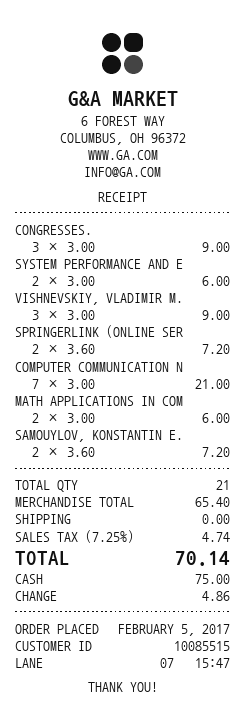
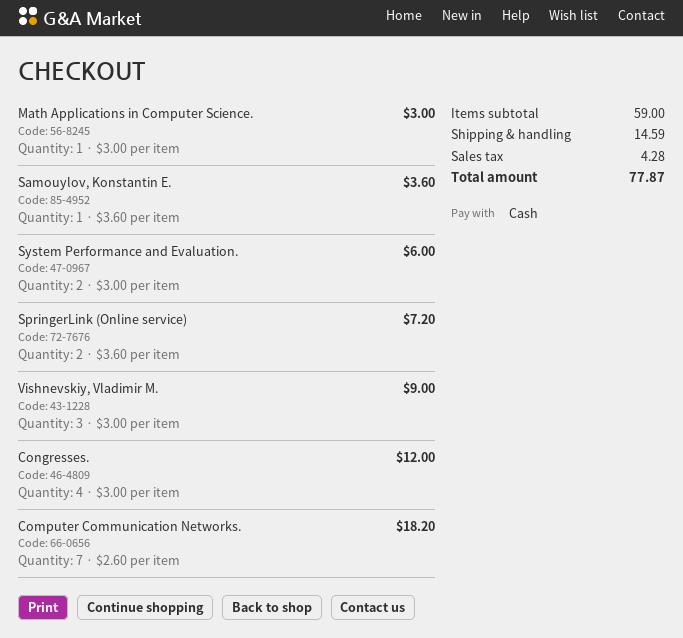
CONGRESSES.: 3 x 3.00 = 9.00 -> 4 x 3.00 = 12.00
COMPUTER COMMUNICATION N: 7 x 3.00 = 21.00 -> 7 x 2.60 = 18.20
MATH APPLICATIONS IN COM: 2 x 3.00 = 6.00 -> 1 x 3.00 = 3.00
SAMOUYLOV, KONSTANTIN E.: 2 x 3.60 = 7.20 -> 1 x 3.60 = 3.60
subtotal: 65.40 -> 59.00
shipping: 0.00 -> 14.59
tax: 4.74 -> 4.28
total: 70.14 -> 77.87

